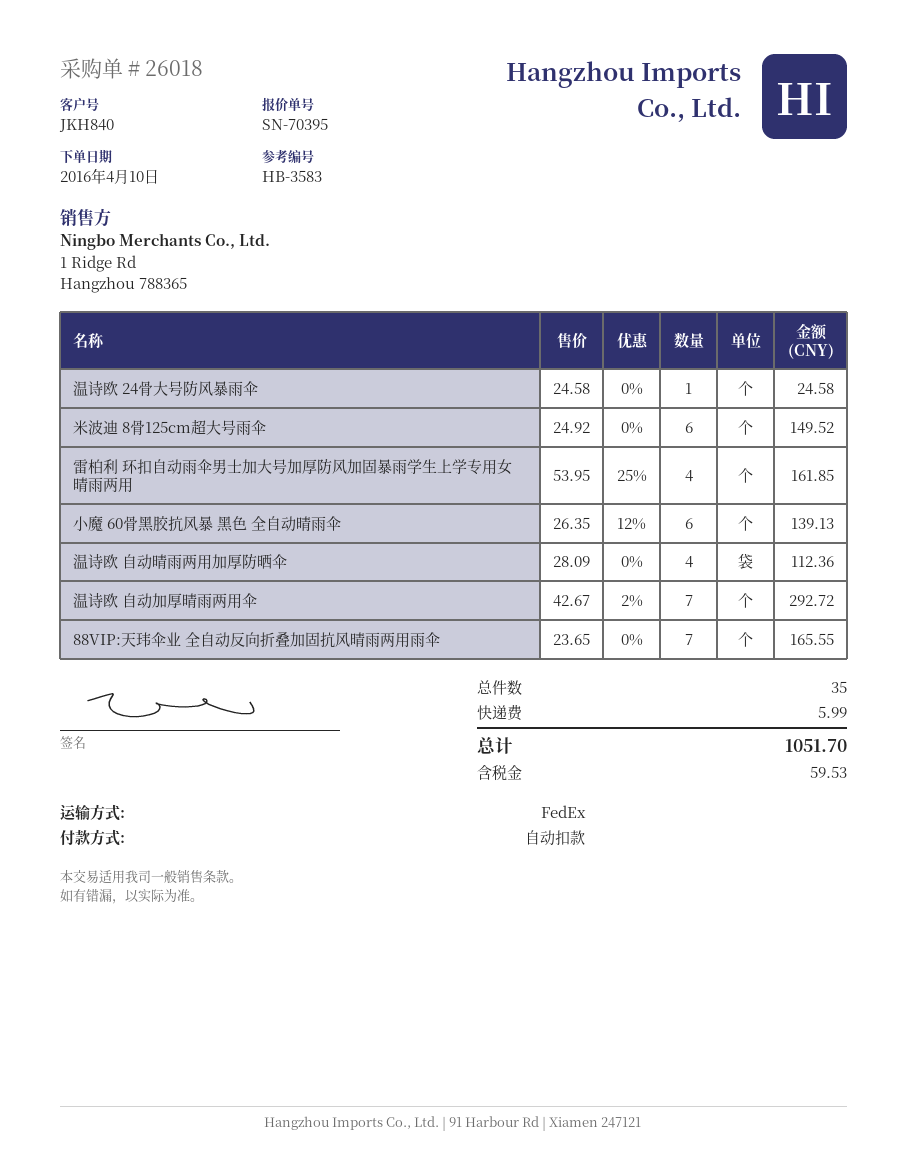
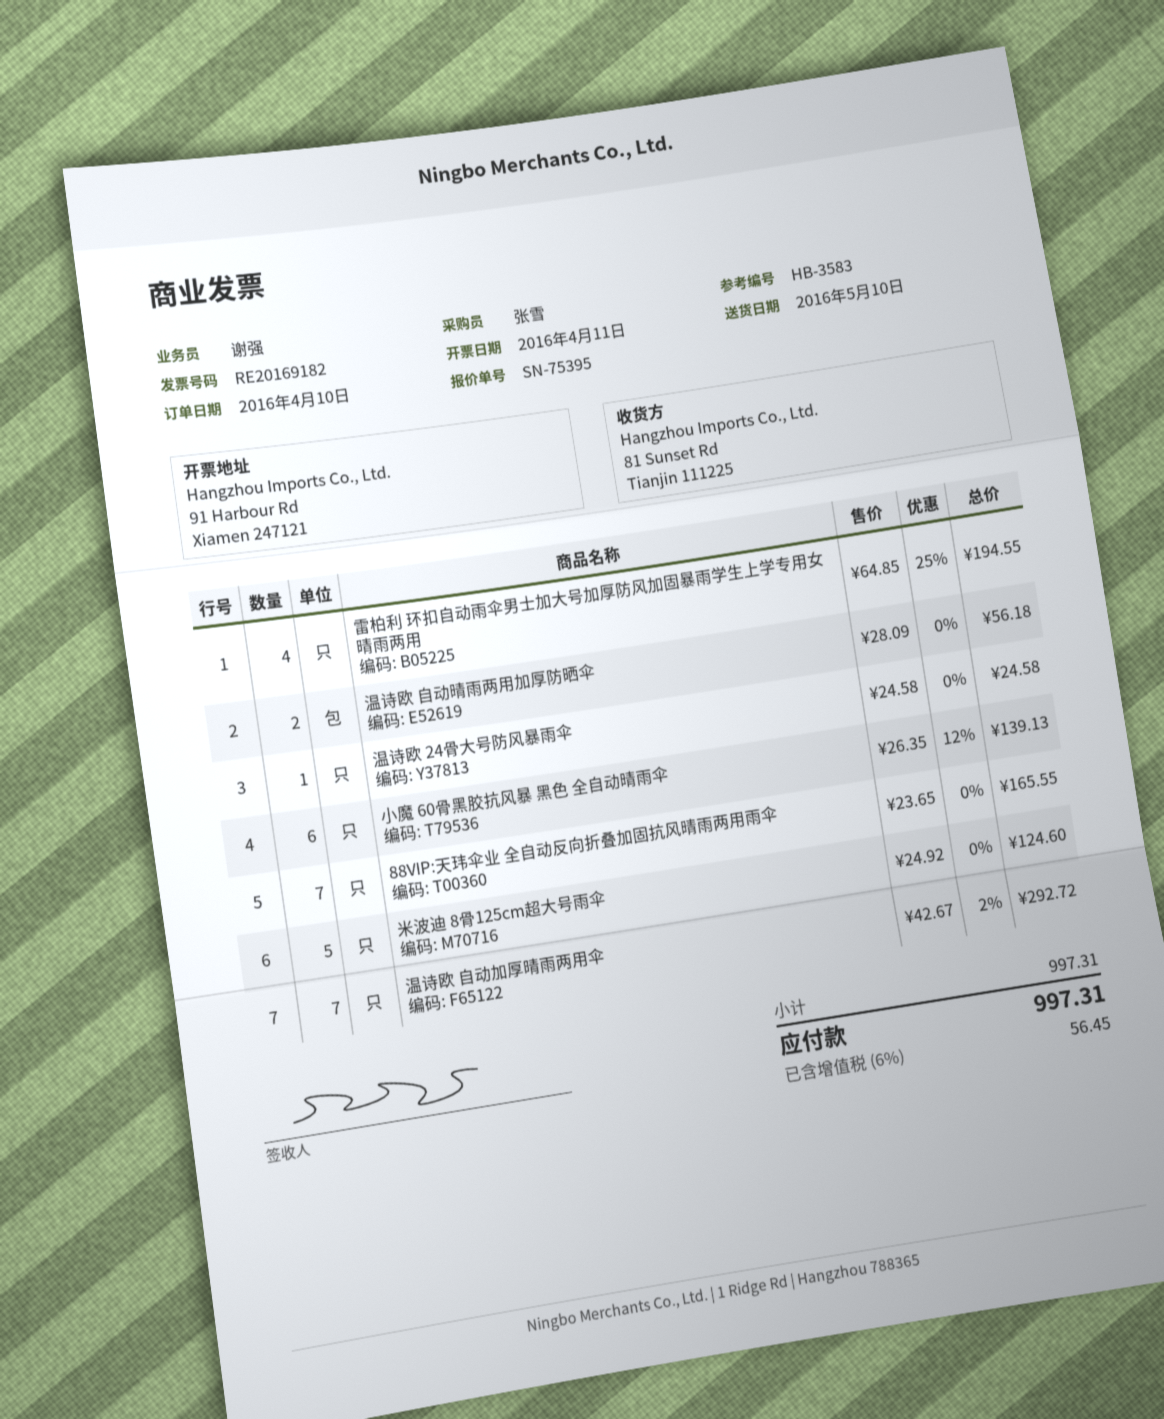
quote number: SN-70395 -> SN-75395
米波迪 8骨125cm超大号雨伞: 6 x 24.92 = 149.52 -> 5 x 24.92 = 124.60
雷柏利 环扣自动雨伞男士加大号加厚防风加固暴雨学生上学专用女晴雨两用: 4 x 53.95 - 25% = 161.85 -> 4 x 64.85 - 25% = 194.55
温诗欧 自动晴雨两用加厚防晒伞: 4 x 28.09 = 112.36 -> 2 x 28.09 = 56.18
shipping: 5.99 -> none
tax: 59.53 -> 56.45
total: 1051.70 -> 997.31

